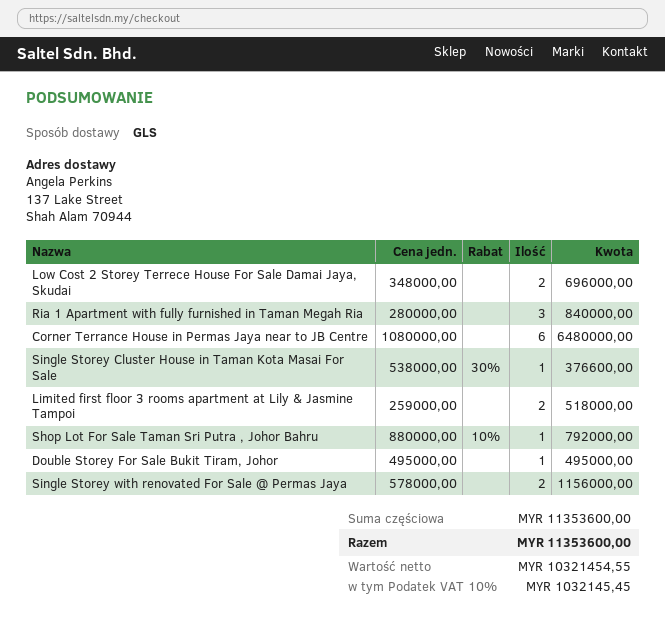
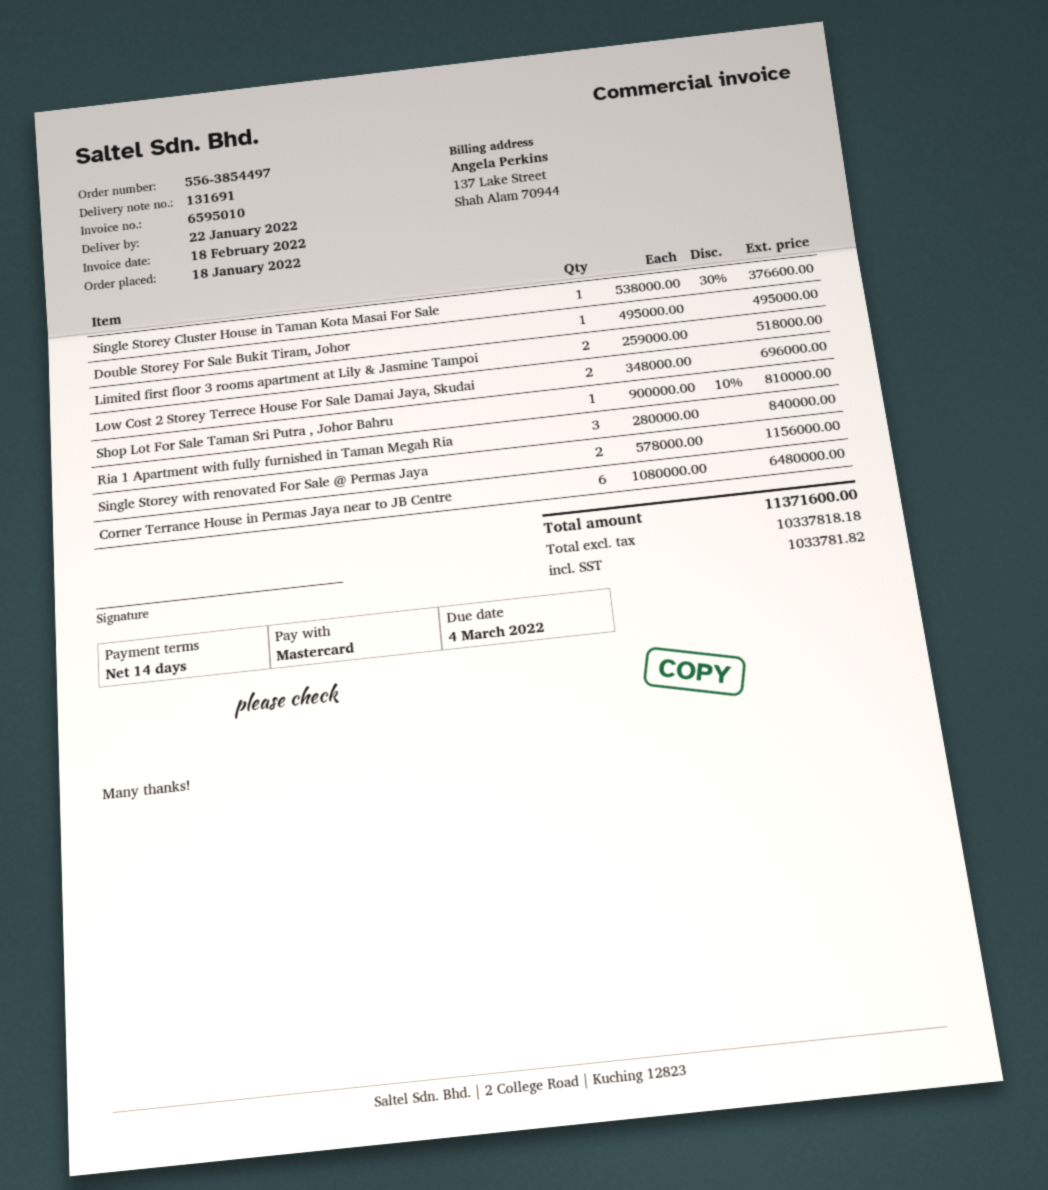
Shop Lot For Sale Taman Sri Putra , Johor Bahru: 1 x 880000.00 - 10% = 792000.00 -> 1 x 900000.00 - 10% = 810000.00
net: 10321454.55 -> 10337818.18
tax: 1032145.45 -> 1033781.82
total: 11353600.00 -> 11371600.00

